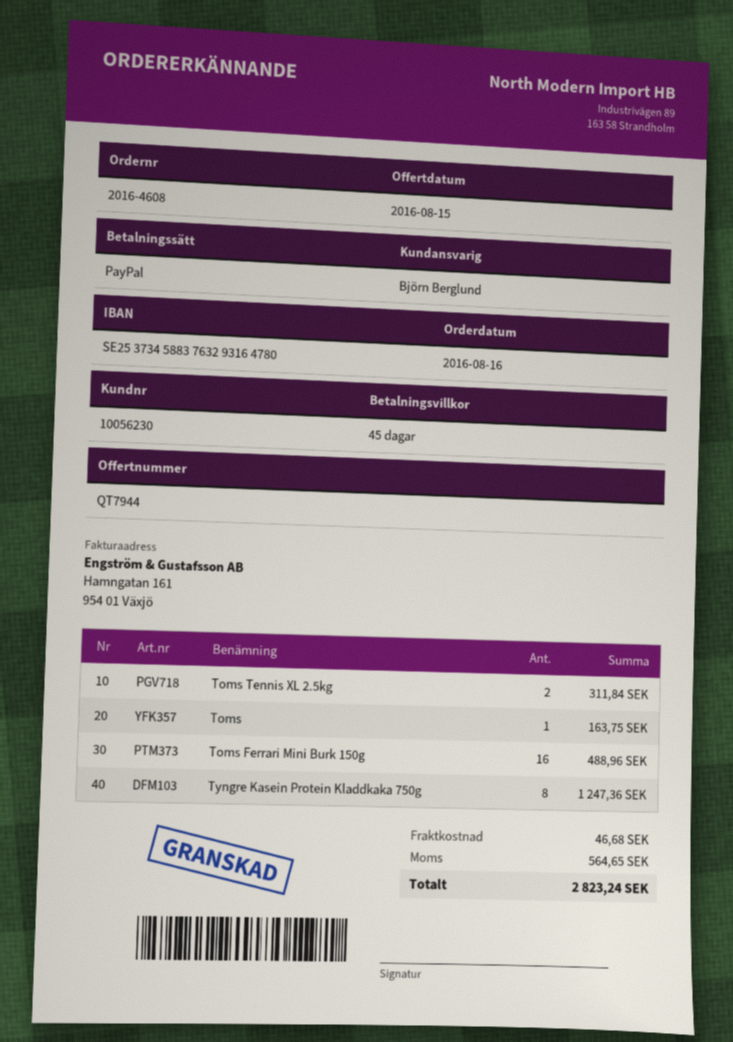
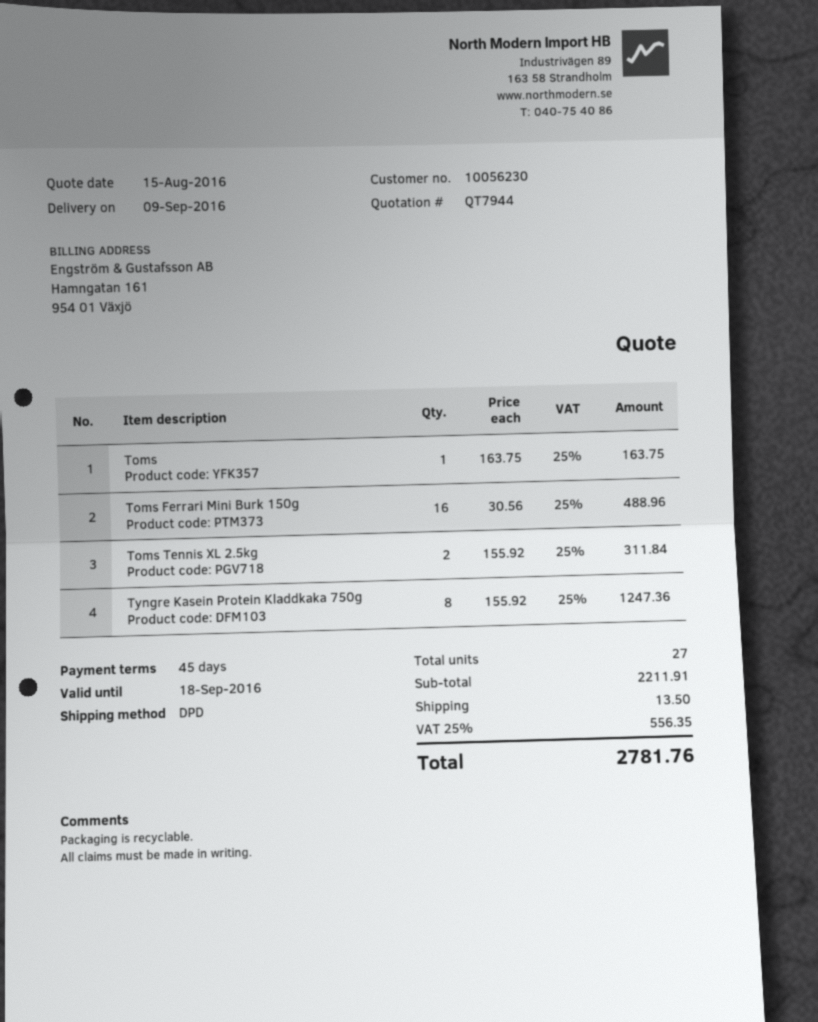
shipping: 46.68 -> 13.50
tax: 564.65 -> 556.35
total: 2823.24 -> 2781.76

